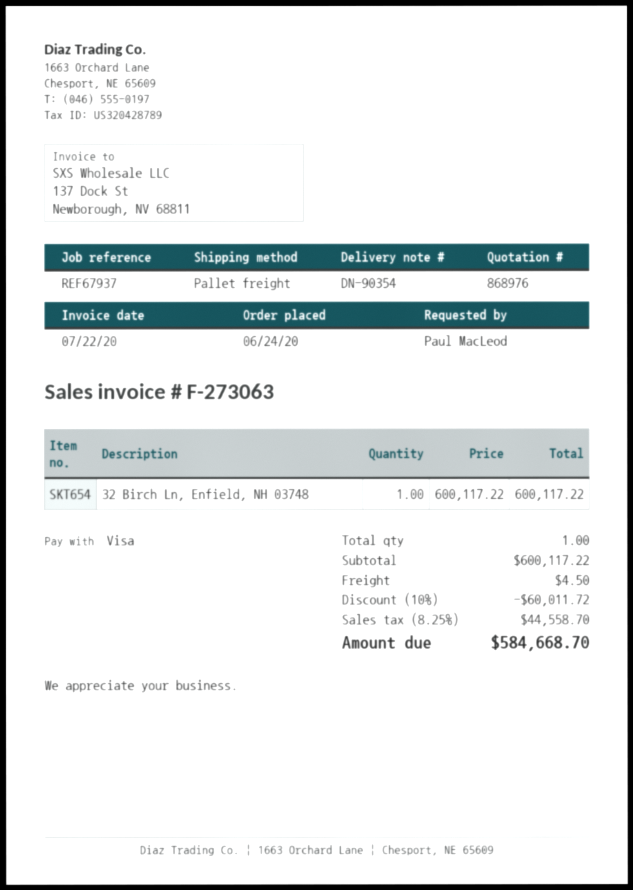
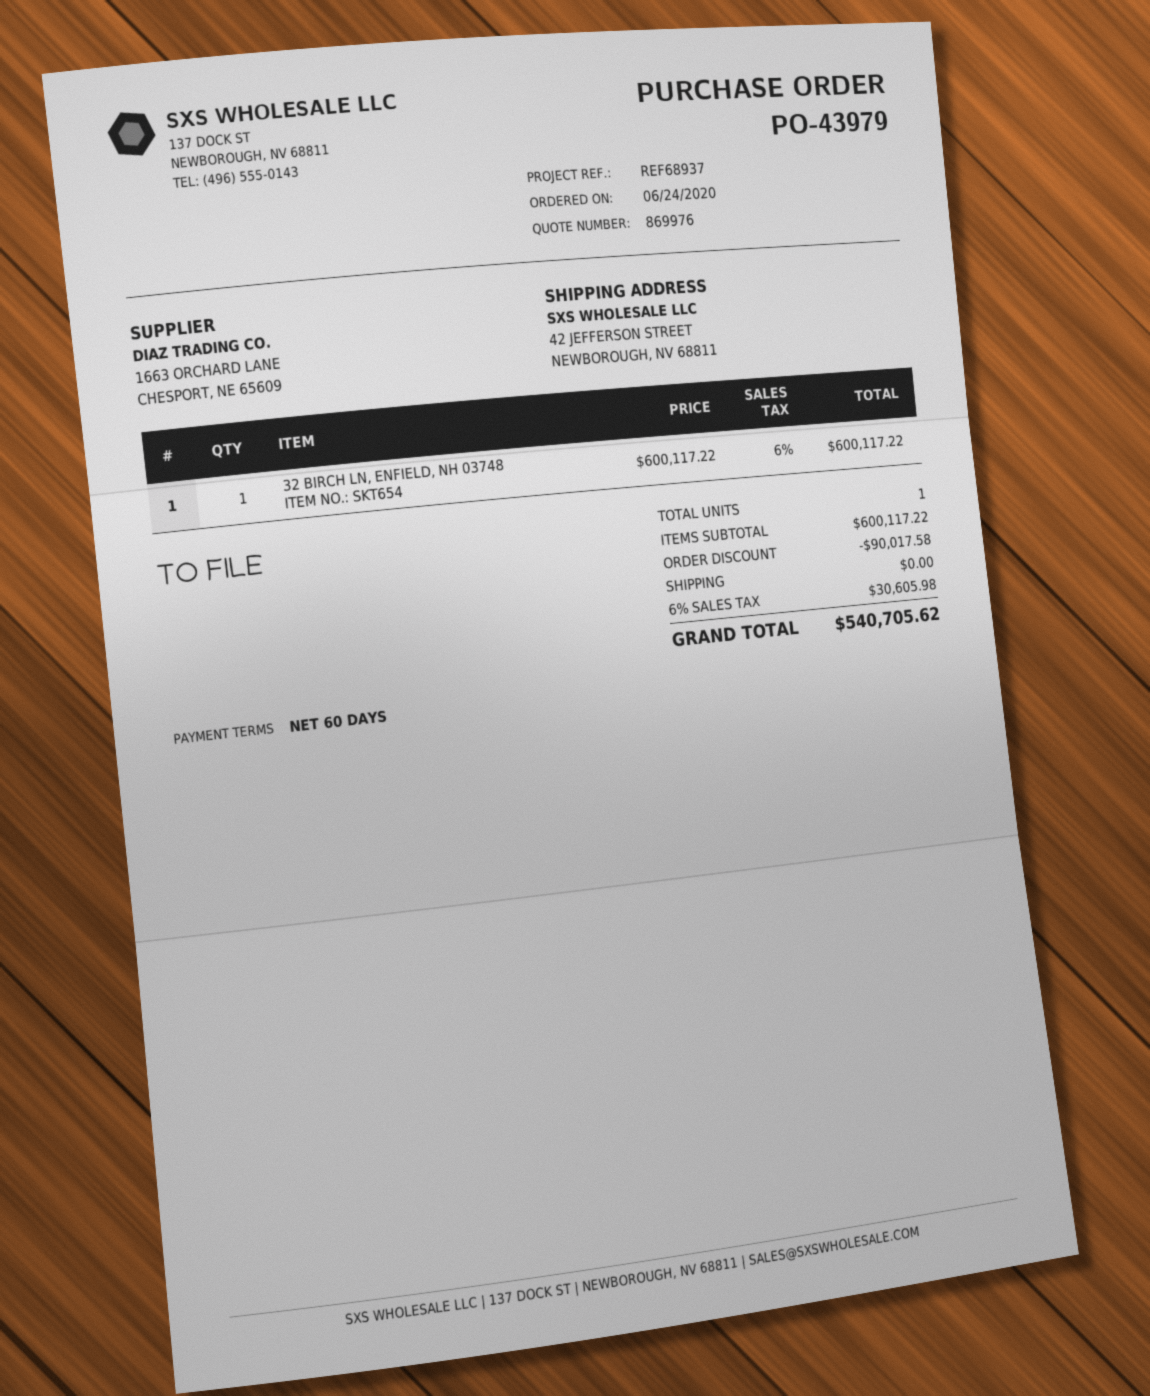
quote number: 868976 -> 869976
reference: REF67937 -> REF68937
discount: 60011.72 -> 90017.58
shipping: 4.50 -> 0.00
tax: 8.25% = 44558.70 -> 6% = 30605.98
total: 584668.70 -> 540705.62

